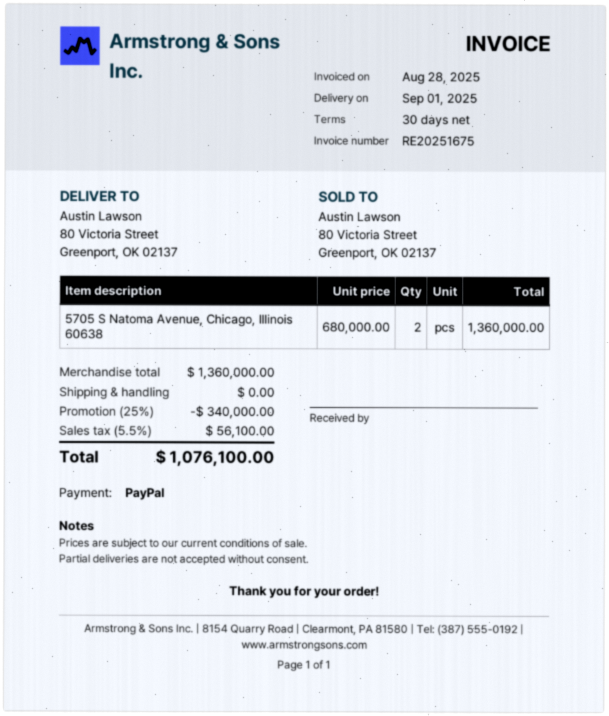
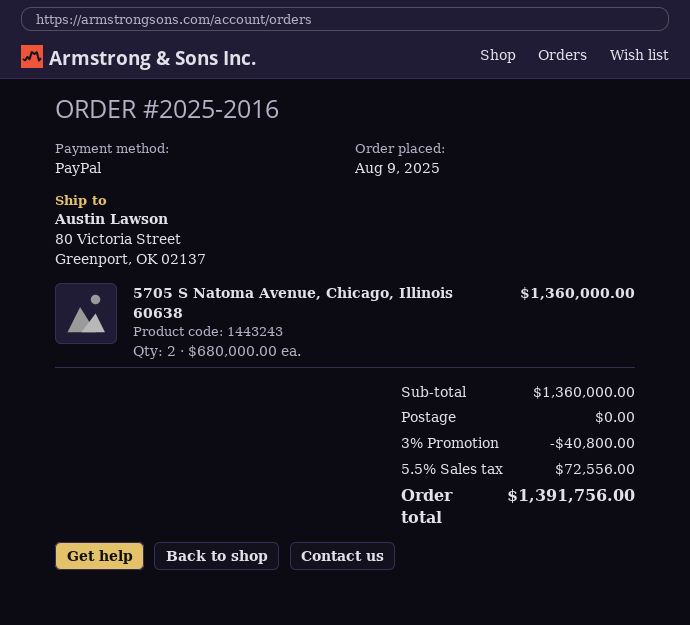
discount: 25% = 340000.00 -> 3% = 40800.00
tax: 5.5% = 56100.00 -> 5.5% = 72556.00
total: 1076100.00 -> 1391756.00

